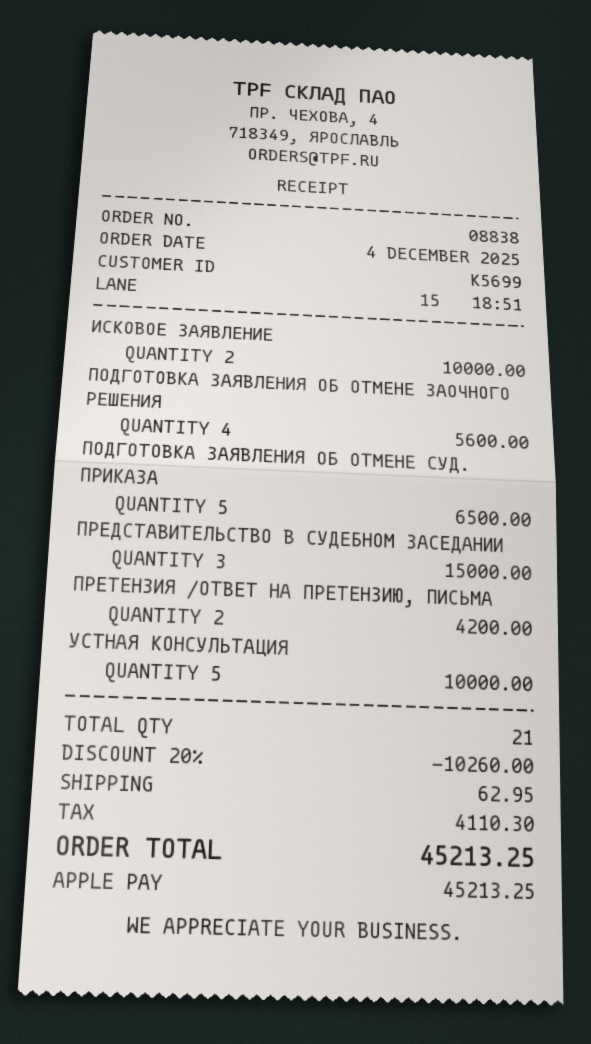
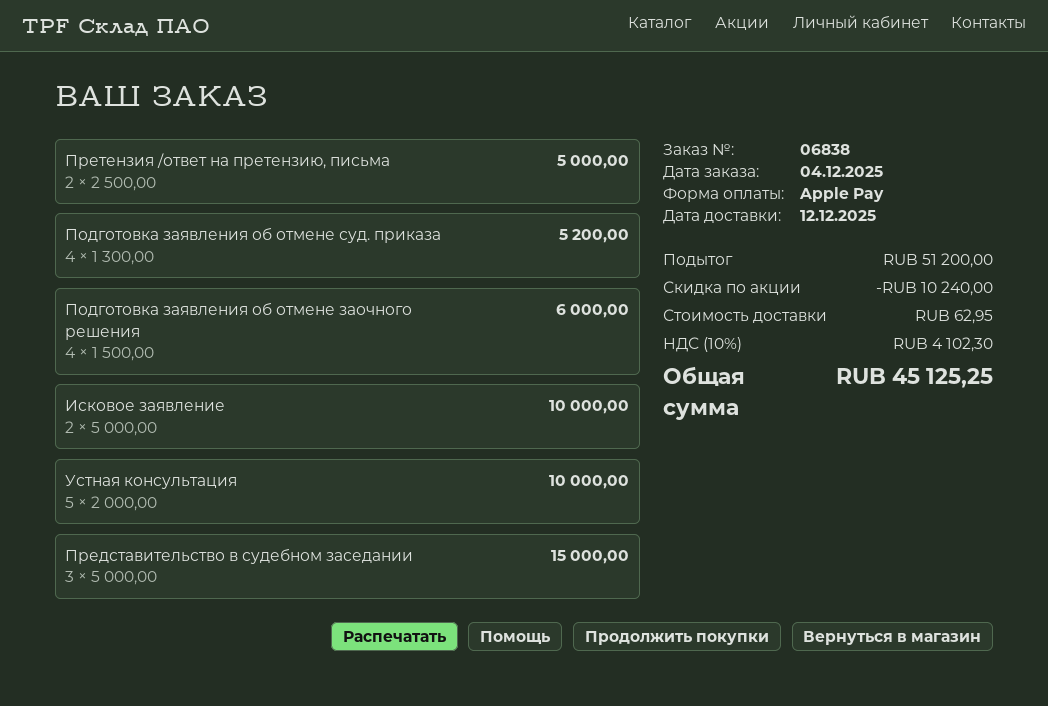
order number: 08838 -> 06838
ПОДГОТОВКА ЗАЯВЛЕНИЯ ОБ ОТМЕНЕ ЗАОЧНОГО РЕШЕНИЯ: 4 for 5600.00 -> 4 for 6000.00
ПОДГОТОВКА ЗАЯВЛЕНИЯ ОБ ОТМЕНЕ СУД. ПРИКАЗА: 5 for 6500.00 -> 4 for 5200.00
ПРЕТЕНЗИЯ /ОТВЕТ НА ПРЕТЕНЗИЮ, ПИСЬМА: 2 for 4200.00 -> 2 for 5000.00
discount: 10260.00 -> 10240.00
tax: 4110.30 -> 4102.30
total: 45213.25 -> 45125.25

